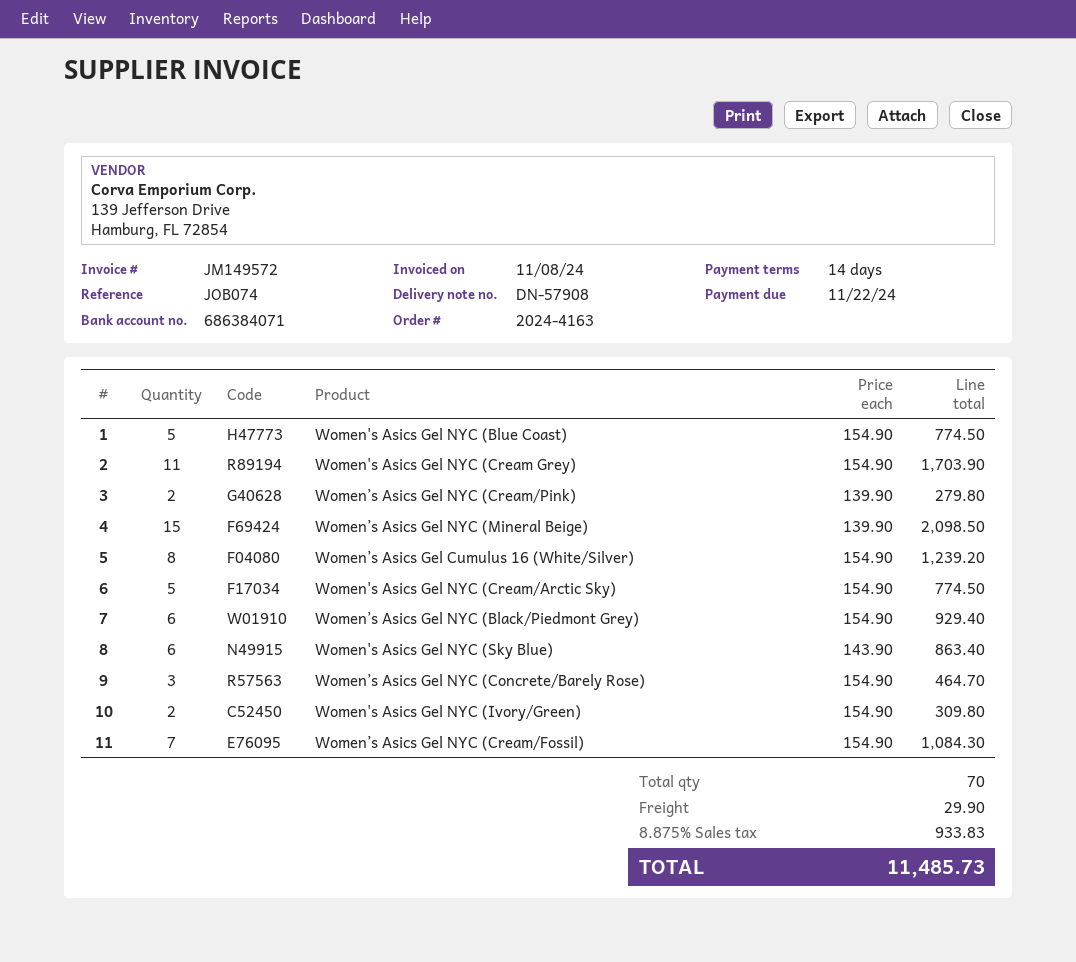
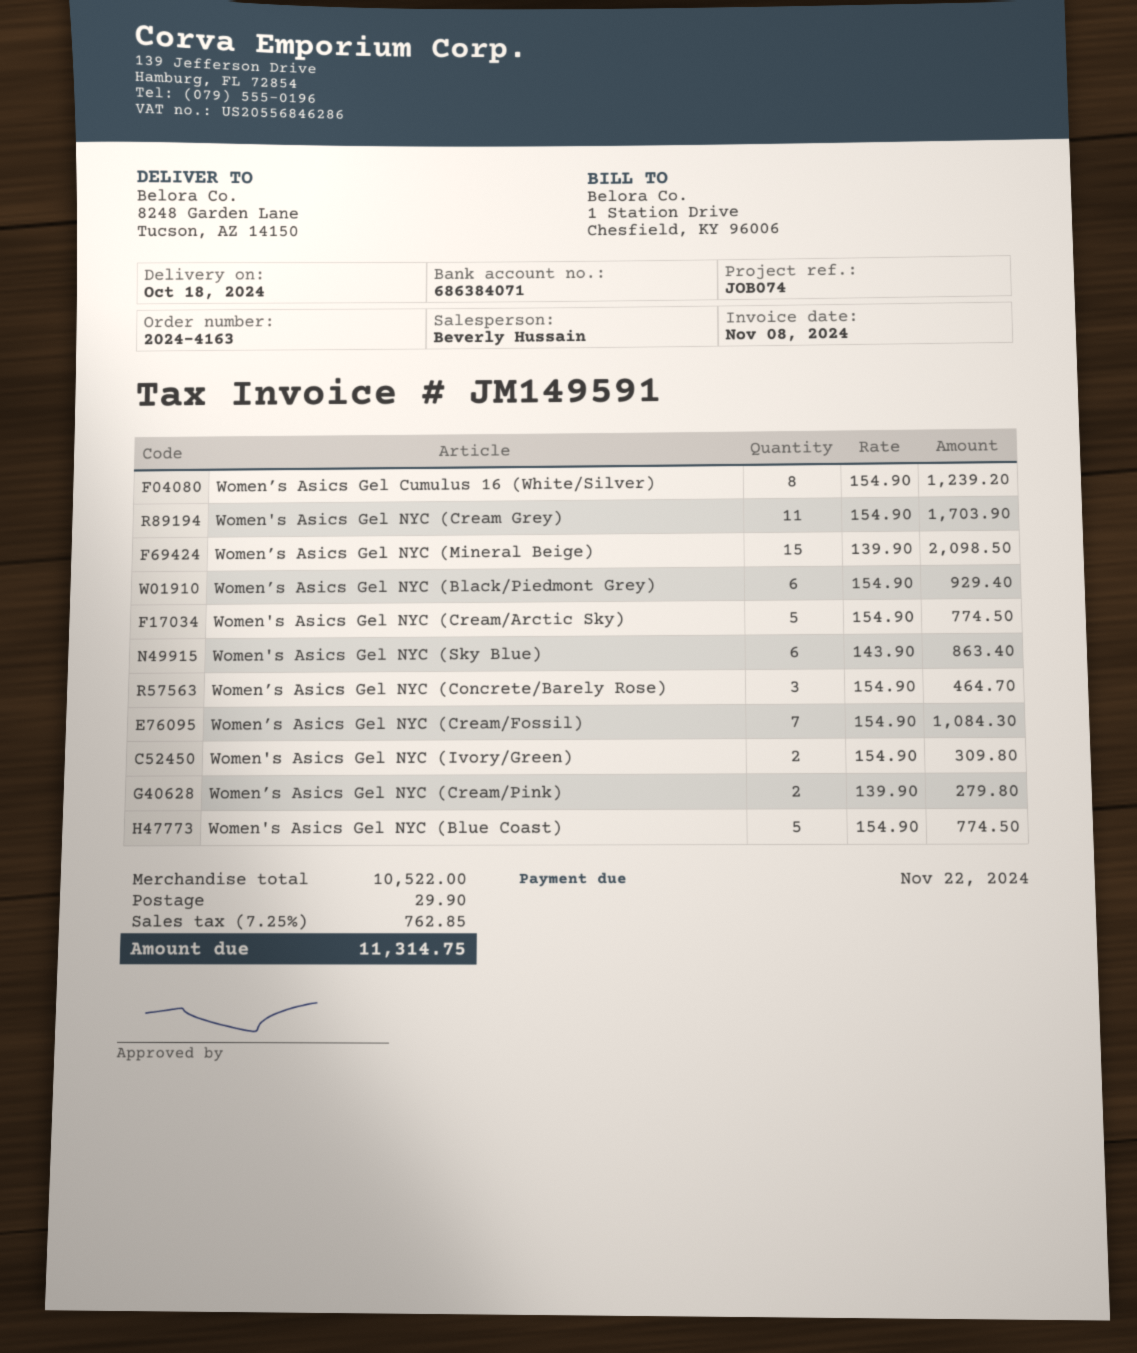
invoice number: JM149572 -> JM149591
tax: 8.875% = 933.83 -> 7.25% = 762.85
total: 11485.73 -> 11314.75

